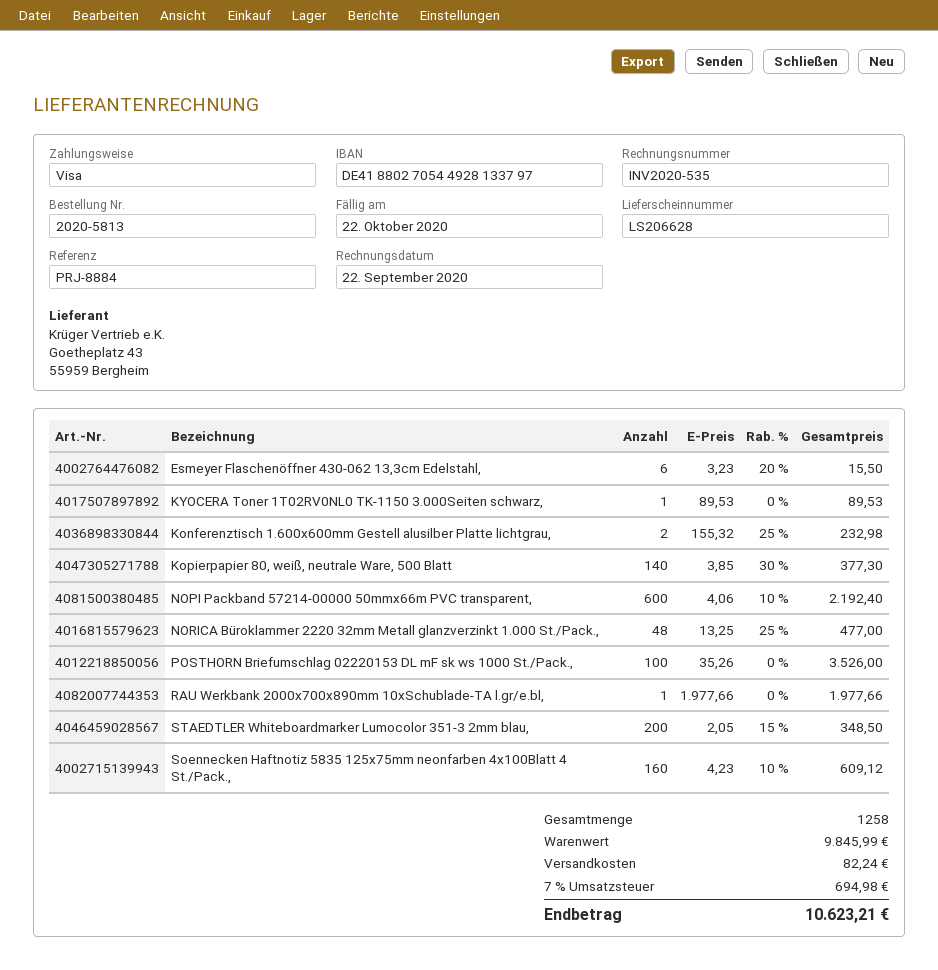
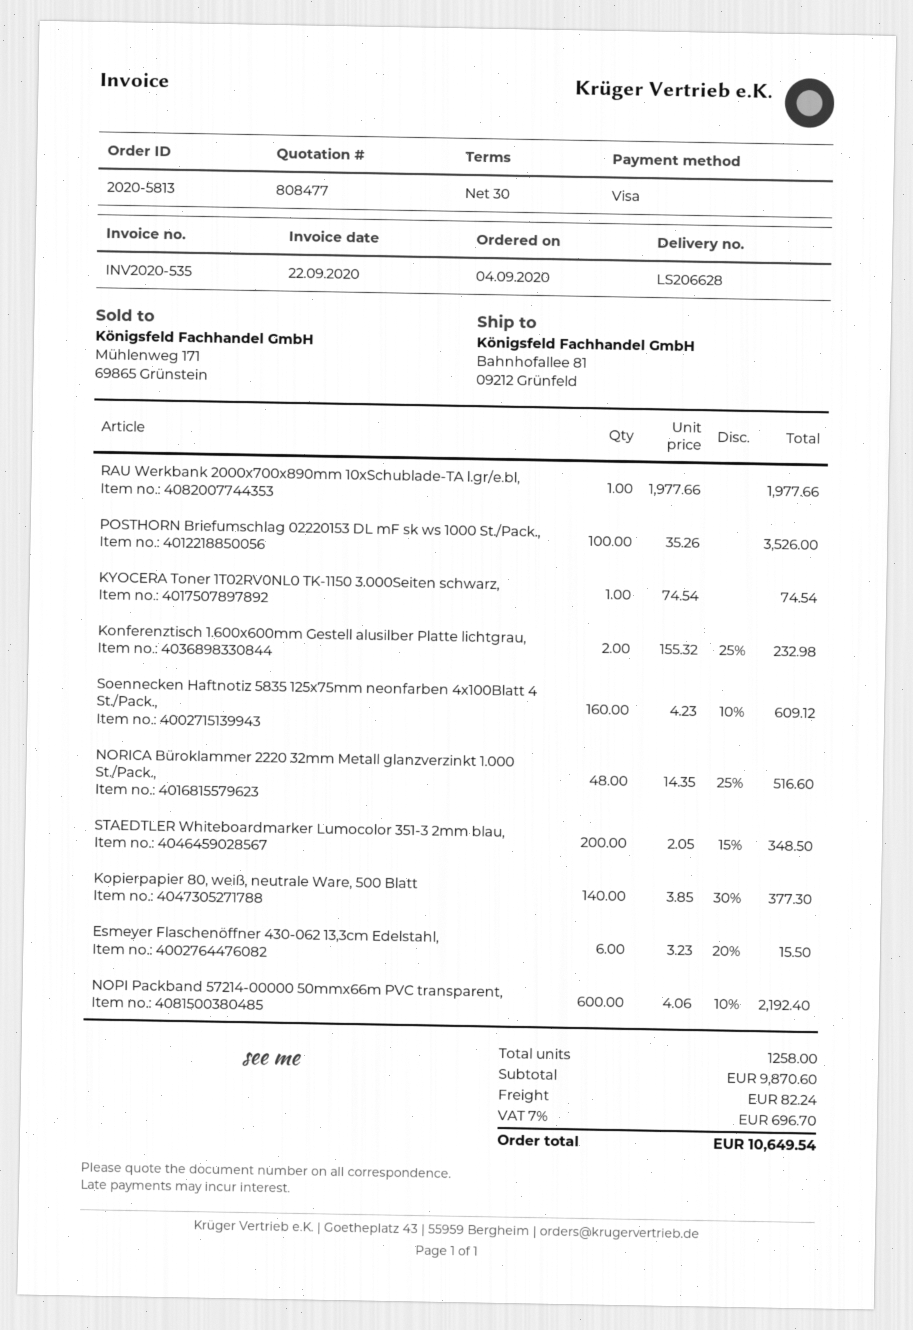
KYOCERA Toner 1T02RV0NL0 TK-1150 3.000Seiten schwarz,: 1 x 89.53 = 89.53 -> 1 x 74.54 = 74.54
NORICA Büroklammer 2220 32mm Metall glanzverzinkt 1.000 St./Pack.,: 48 x 13.25 - 25% = 477.00 -> 48 x 14.35 - 25% = 516.60
subtotal: 9845.99 -> 9870.60
tax: 7% = 694.98 -> 7% = 696.70
total: 10623.21 -> 10649.54

